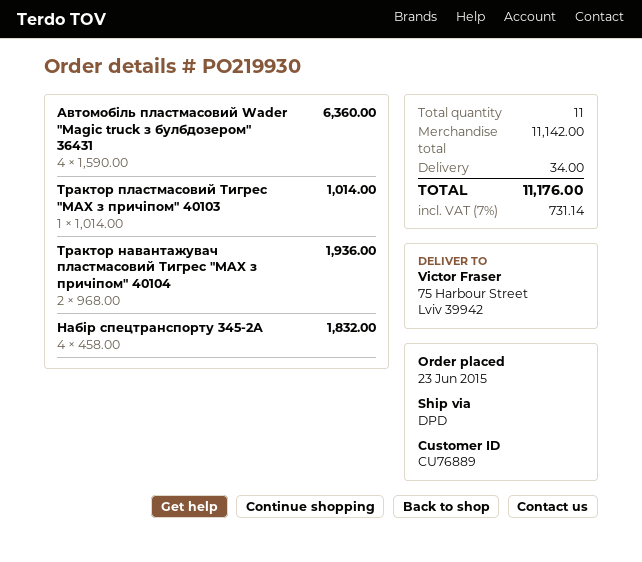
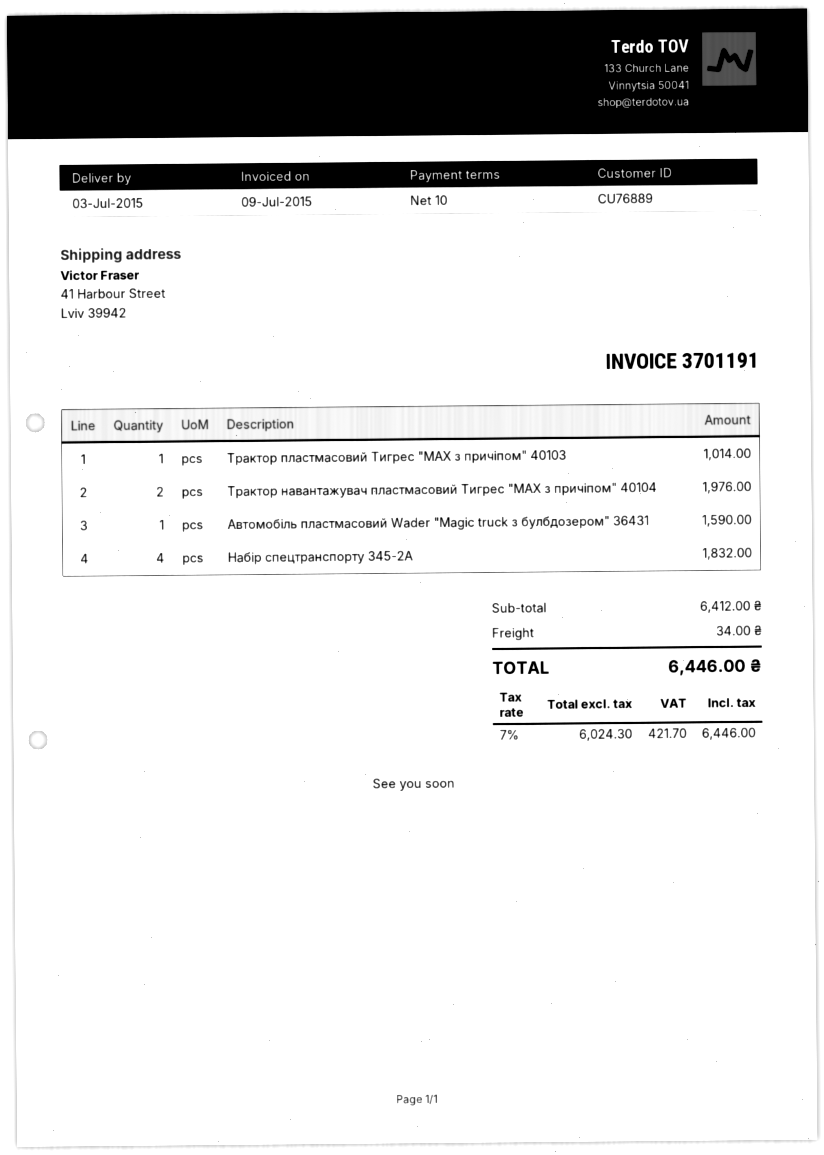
ship to: 75 Harbour Street, Lviv 39942 -> 41 Harbour Street, Lviv 39942
Автомобіль пластмасовий Wader "Magic truck з булбдозером" 36431: 4 for 6360.00 -> 1 for 1590.00
Трактор навантажувач пластмасовий Тигрес "MAX з причіпом" 40104: 2 for 1936.00 -> 2 for 1976.00
subtotal: 11142.00 -> 6412.00
tax: 7% = 731.14 -> 7% = 421.70
total: 11176.00 -> 6446.00

